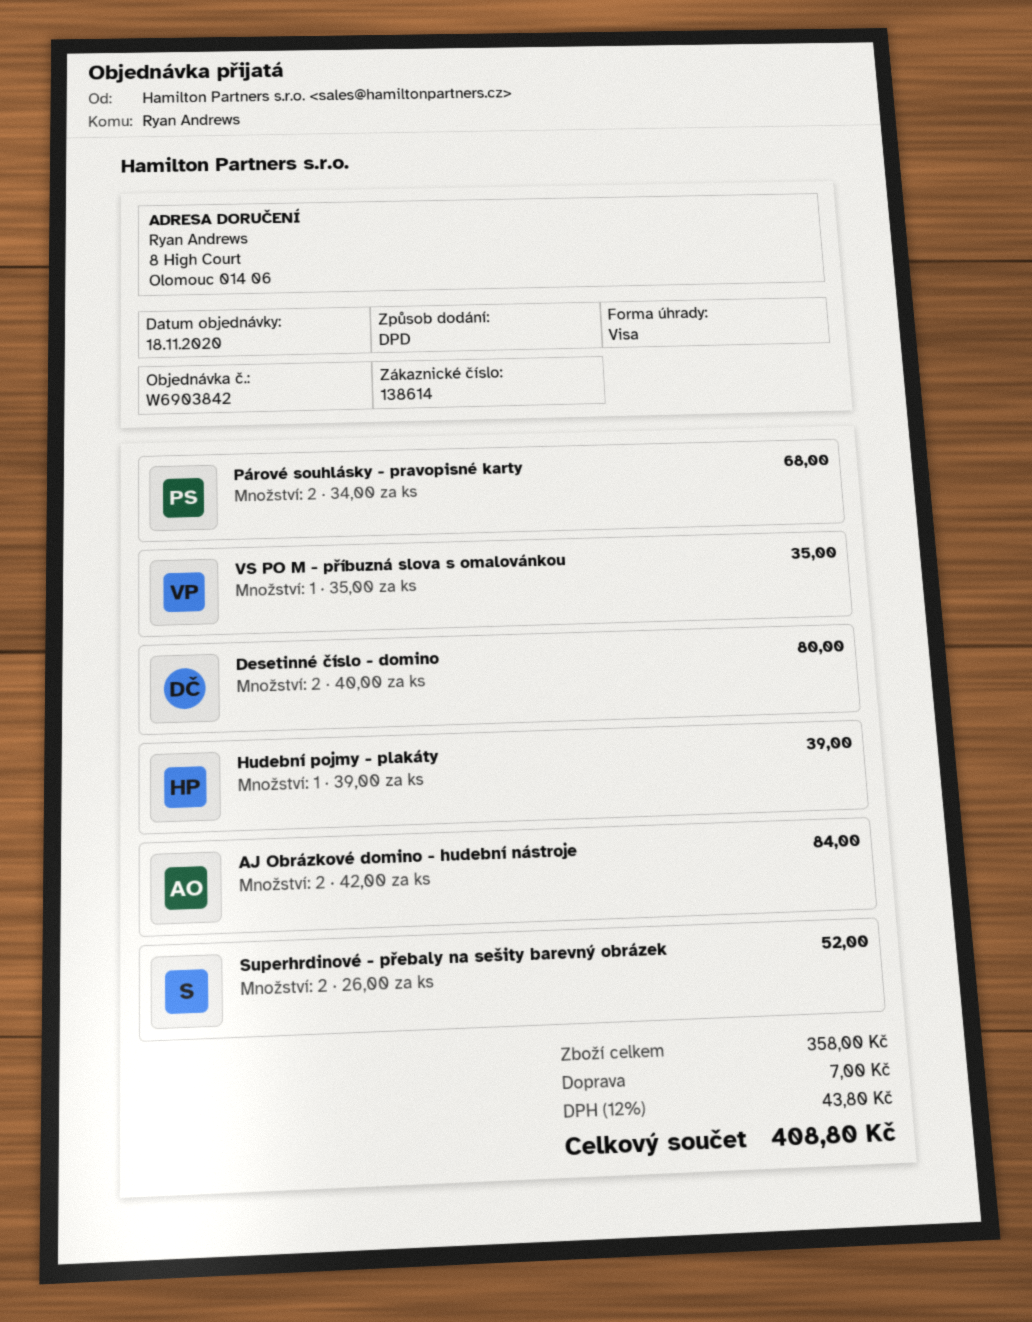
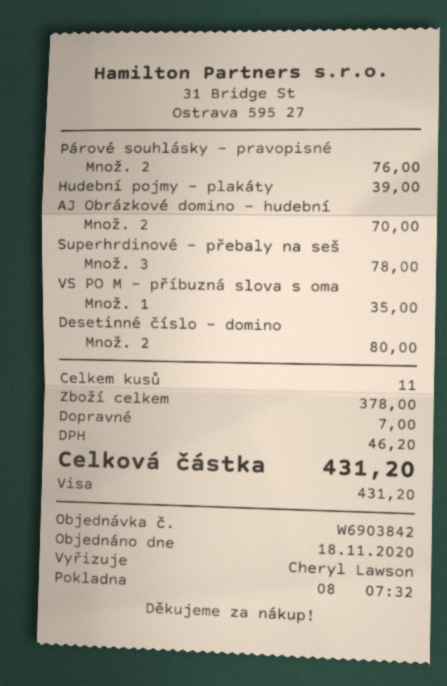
Párové souhlásky - pravopisné karty: 2 for 68.00 -> 2 for 76.00
AJ Obrázkové domino - hudební nástroje: 2 for 84.00 -> 2 for 70.00
Superhrdinové - přebaly na sešity barevný obrázek: 2 for 52.00 -> 3 for 78.00
subtotal: 358.00 -> 378.00
tax: 43.80 -> 46.20
total: 408.80 -> 431.20

